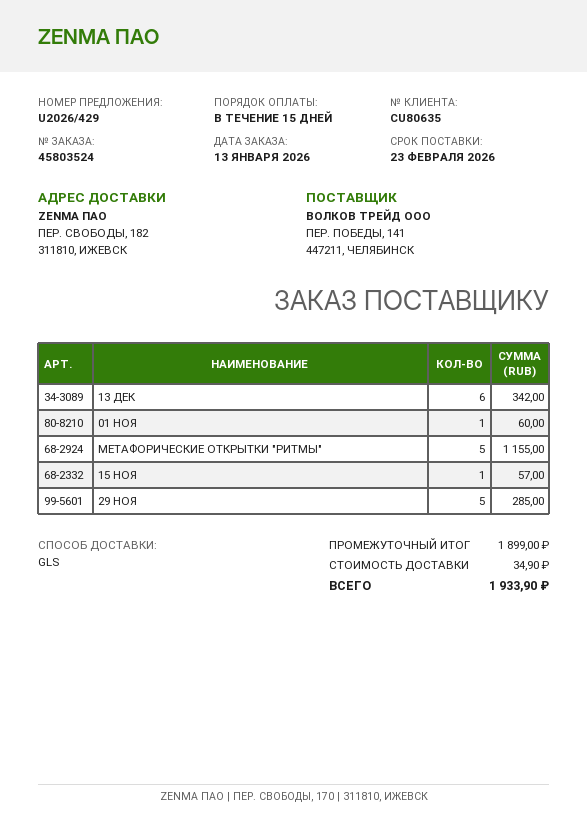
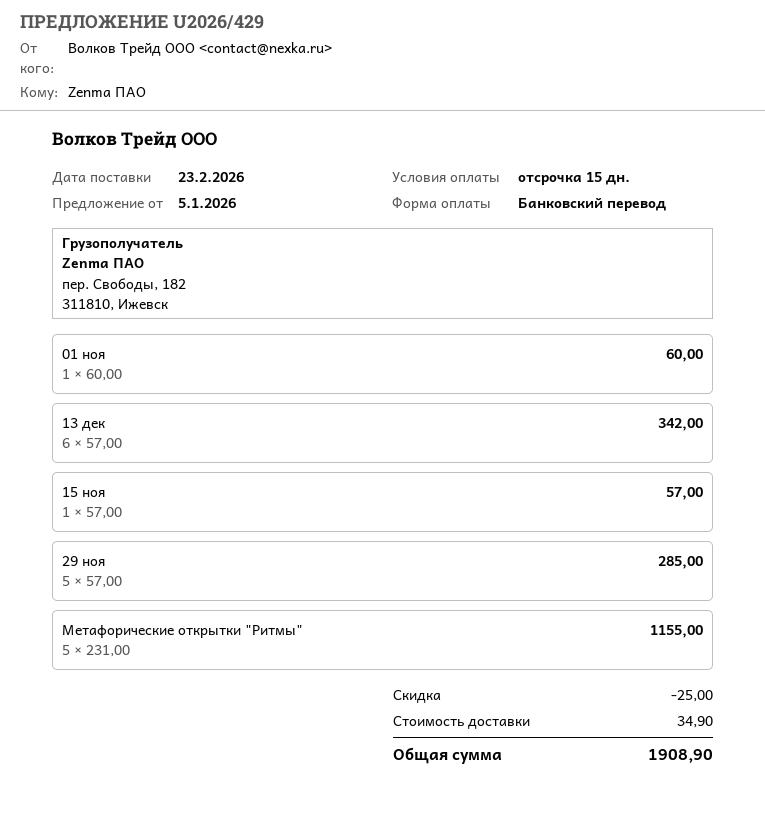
discount: none -> 25.00
total: 1933.90 -> 1908.90

